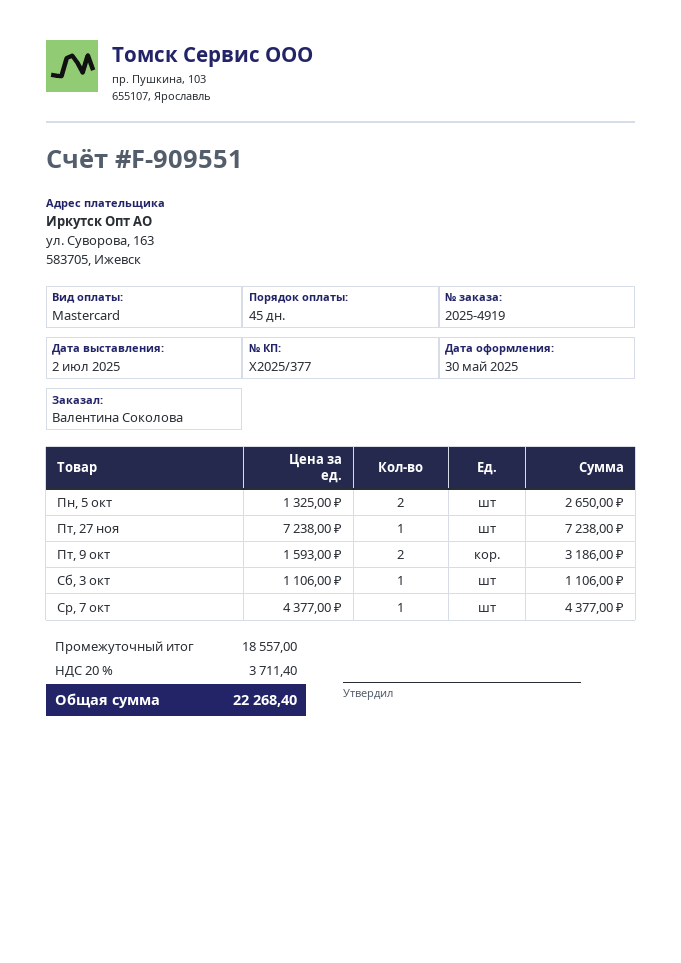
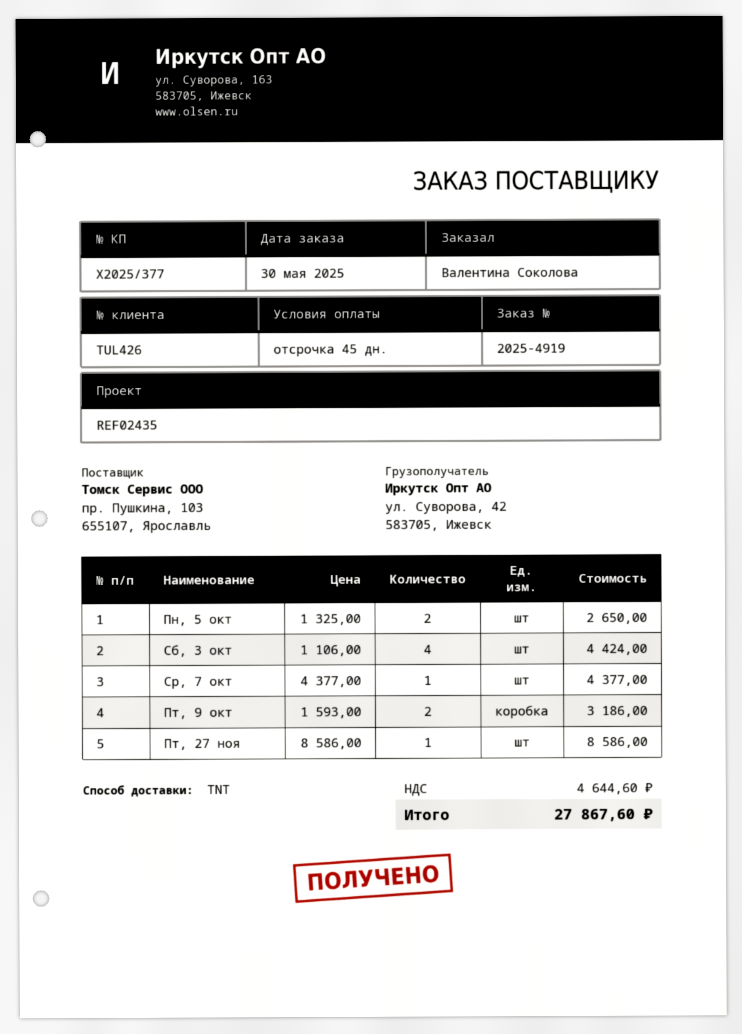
Пт, 27 ноя: 1 x 7238.00 = 7238.00 -> 1 x 8586.00 = 8586.00
Сб, 3 окт: 1 x 1106.00 = 1106.00 -> 4 x 1106.00 = 4424.00
tax: 3711.40 -> 4644.60
total: 22268.40 -> 27867.60

